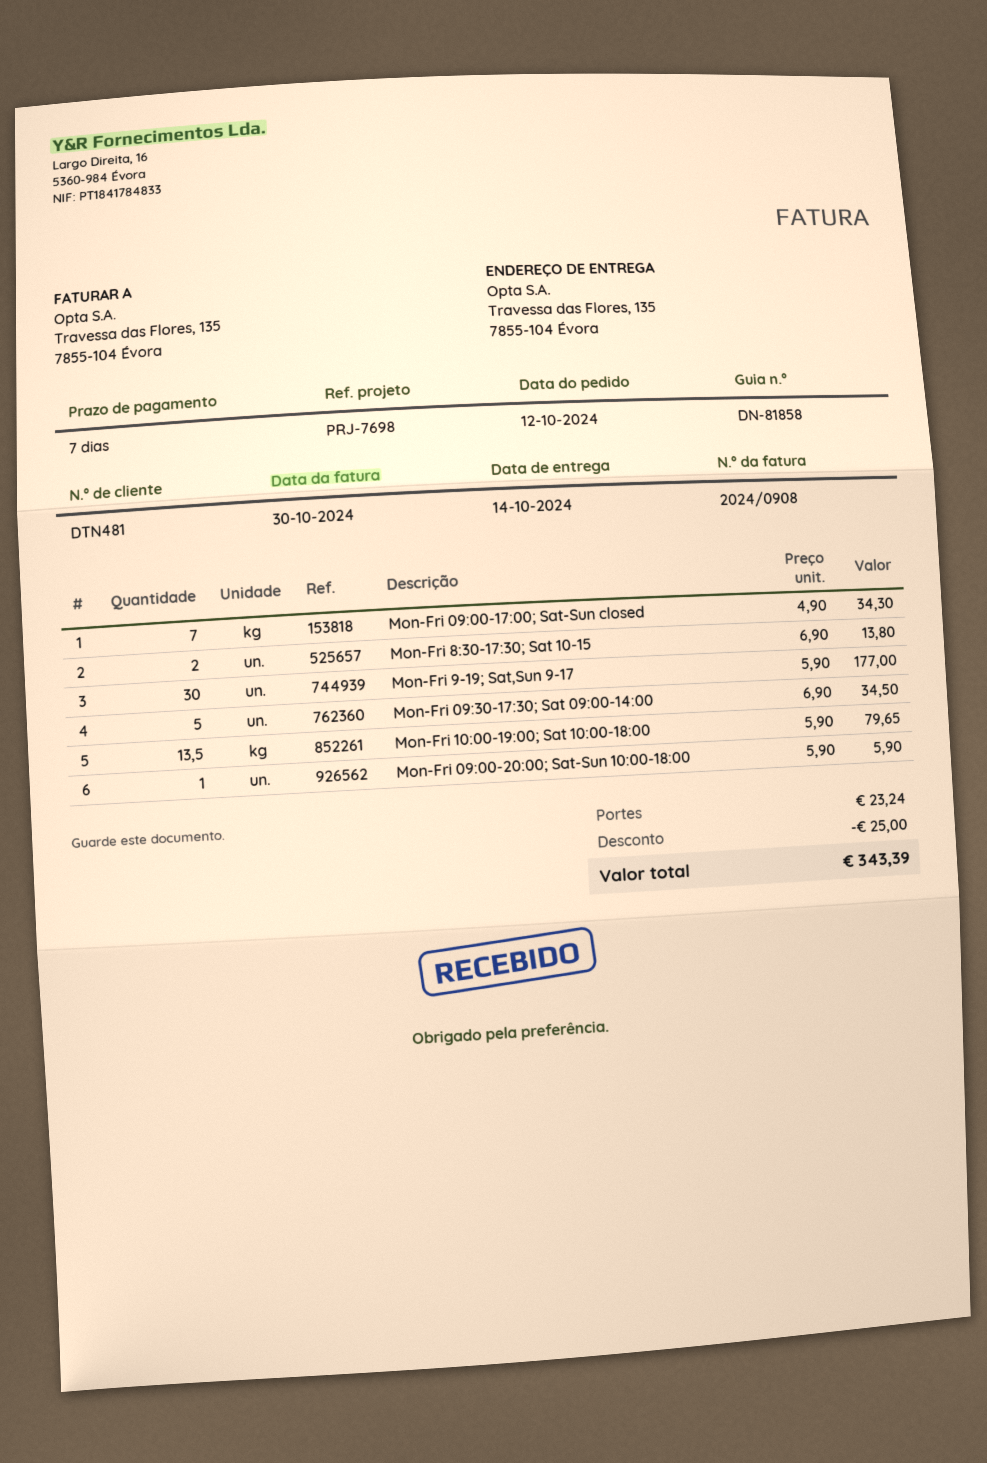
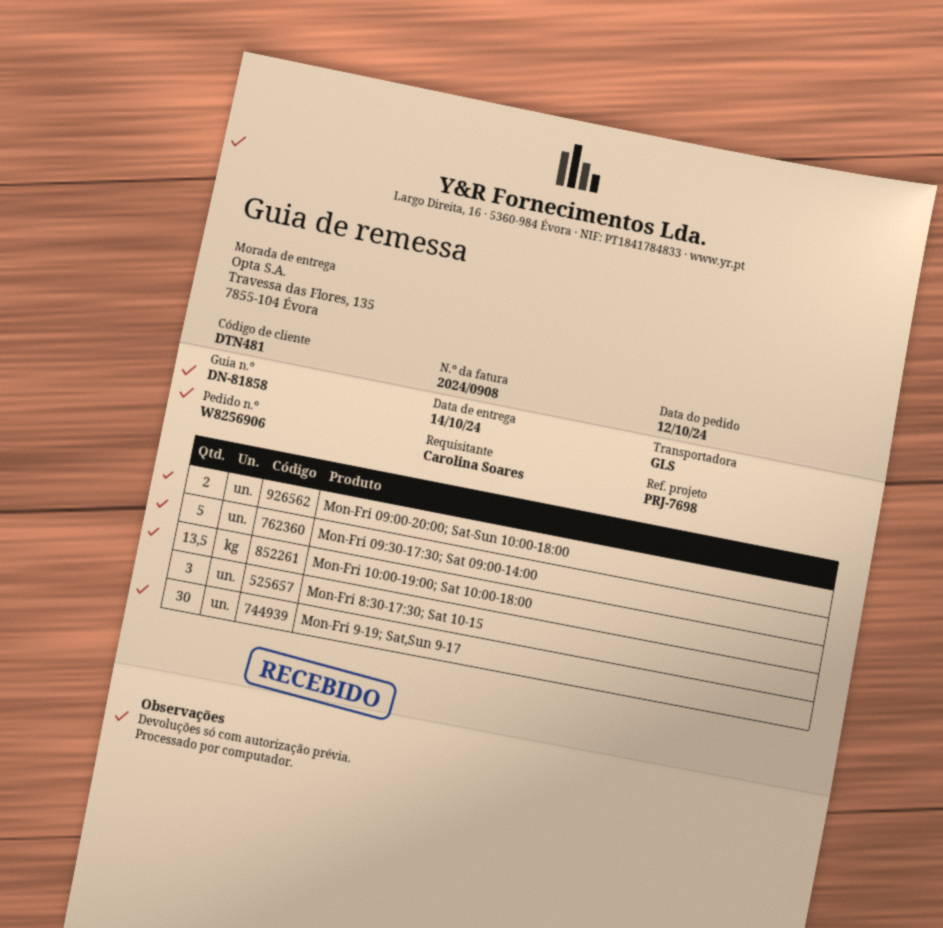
Mon-Fri 09:00-17:00; Sat-Sun closed: 7 -> none
Mon-Fri 8:30-17:30; Sat 10-15: 2 -> 3
Mon-Fri 09:00-20:00; Sat-Sun 10:00-18:00: 1 -> 2

